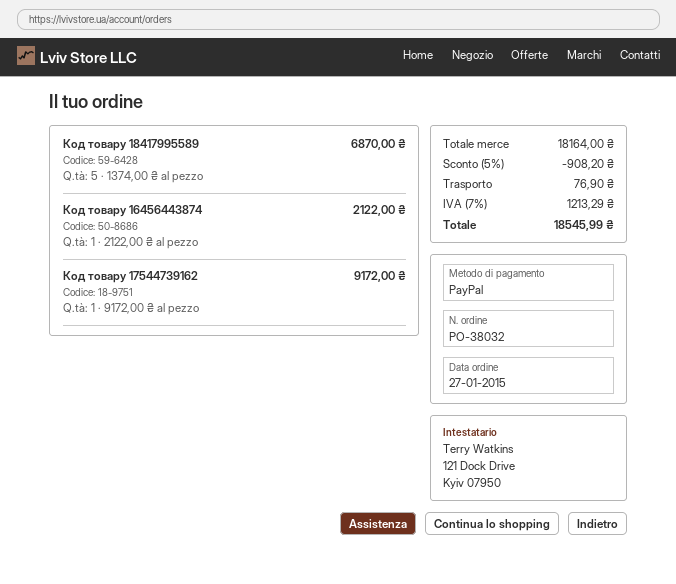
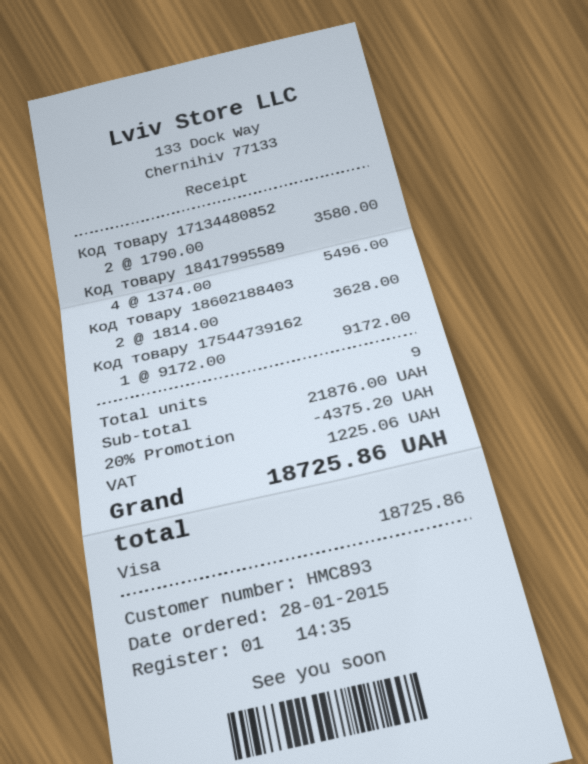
order date: 2015-01-27 -> 2015-01-28
payment method: PayPal -> Visa
Код товару 18417995589: 5 x 1374.00 = 6870.00 -> 4 x 1374.00 = 5496.00
Код товару 16456443874: 1 x 2122.00 = 2122.00 -> none
Код товару 17134480852: none -> 2 x 1790.00 = 3580.00
Код товару 18602188403: none -> 2 x 1814.00 = 3628.00
subtotal: 18164.00 -> 21876.00
discount: 5% = 908.20 -> 20% = 4375.20
shipping: 76.90 -> none
tax: 1213.29 -> 1225.06
total: 18545.99 -> 18725.86

